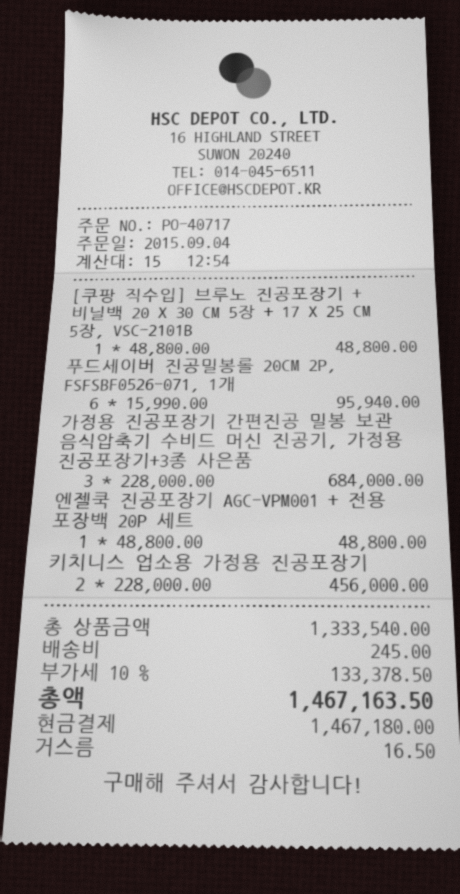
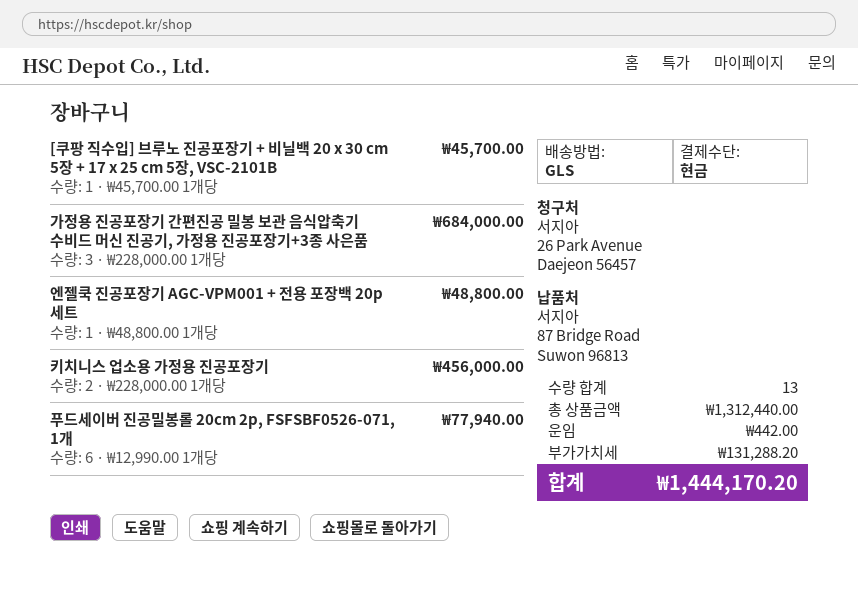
[쿠팡 직수입] 브루노 진공포장기 + 비닐백 20 X 30 CM 5장 + 17 X 25 CM 5장, VSC-2101B: 1 x 48800.00 = 48800.00 -> 1 x 45700.00 = 45700.00
푸드세이버 진공밀봉롤 20CM 2P, FSFSBF0526-071, 1개: 6 x 15990.00 = 95940.00 -> 6 x 12990.00 = 77940.00
subtotal: 1333540.00 -> 1312440.00
shipping: 245.00 -> 442.00
tax: 133378.50 -> 131288.20
total: 1467163.50 -> 1444170.20

